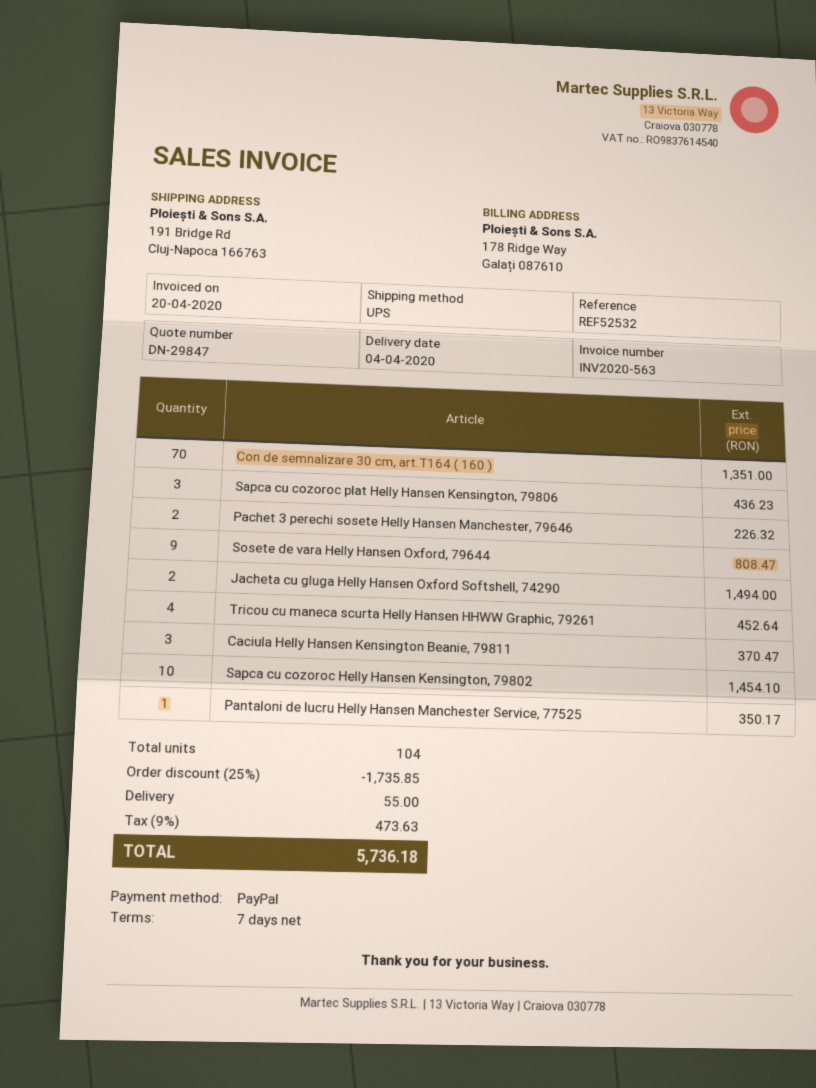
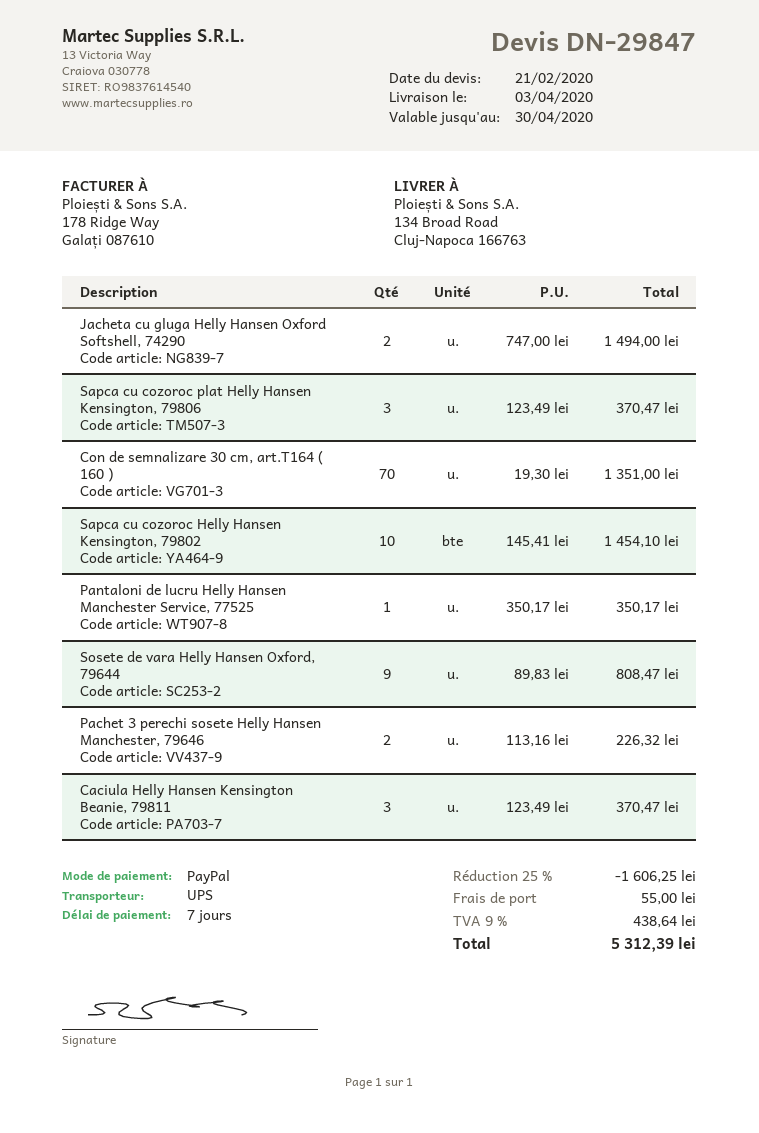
delivery date: 2020-04-04 -> 2020-04-03
ship to: 191 Bridge Rd, Cluj-Napoca 166763 -> 134 Broad Road, Cluj-Napoca 166763
Sapca cu cozoroc plat Helly Hansen Kensington, 79806: 3 for 436.23 -> 3 for 370.47
Tricou cu maneca scurta Helly Hansen HHWW Graphic, 79261: 4 for 452.64 -> none
discount: 25% = 1735.85 -> 25% = 1606.25
tax: 9% = 473.63 -> 9% = 438.64
total: 5736.18 -> 5312.39

